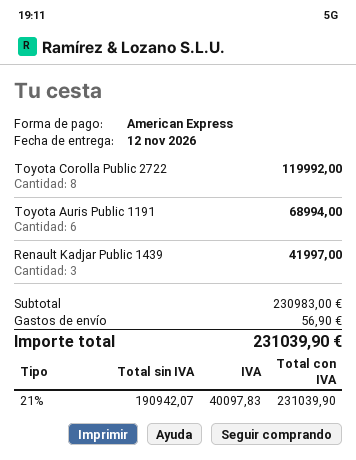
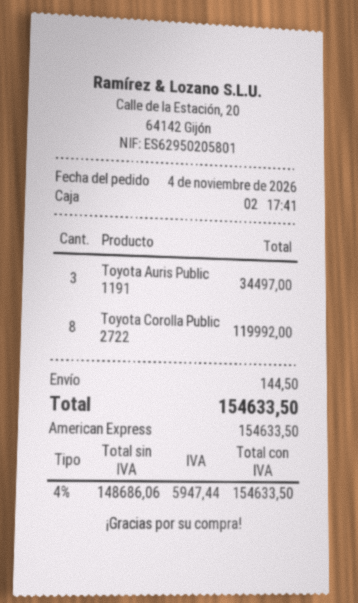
Toyota Auris Public 1191: 6 for 68994.00 -> 3 for 34497.00
Renault Kadjar Public 1439: 3 for 41997.00 -> none
shipping: 56.90 -> 144.50
net: 190942.07 -> 148686.06
tax: 21% = 40097.83 -> 4% = 5947.44
total: 231039.90 -> 154633.50

